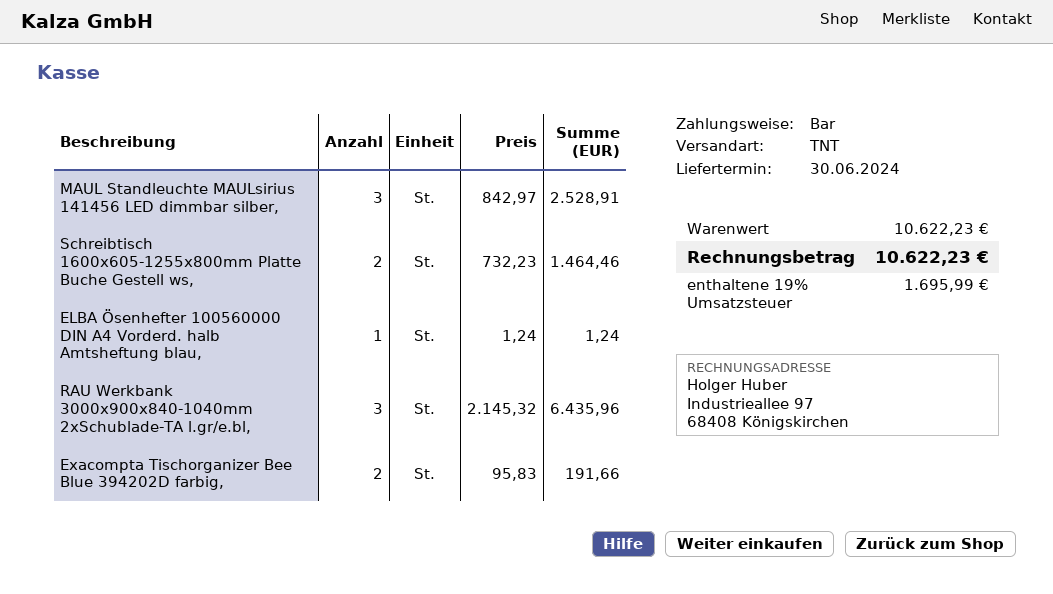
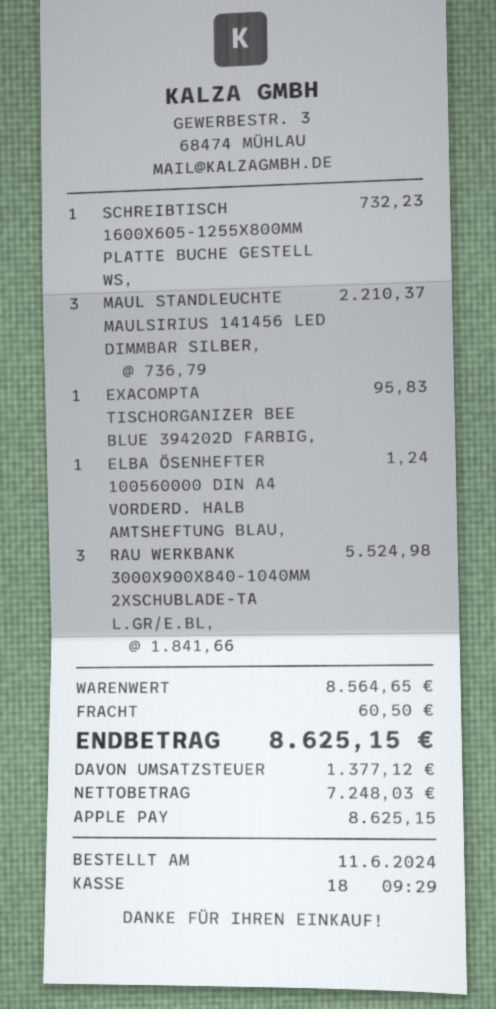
payment method: cash -> Apple Pay
MAUL Standleuchte MAULsirius 141456 LED dimmbar silber,: 3 x 842.97 = 2528.91 -> 3 x 736.79 = 2210.37
Schreibtisch 1600x605-1255x800mm Platte Buche Gestell ws,: 2 x 732.23 = 1464.46 -> 1 x 732.23 = 732.23
RAU Werkbank 3000x900x840-1040mm 2xSchublade-TA l.gr/e.bl,: 3 x 2145.32 = 6435.96 -> 3 x 1841.66 = 5524.98
Exacompta Tischorganizer Bee Blue 394202D farbig,: 2 x 95.83 = 191.66 -> 1 x 95.83 = 95.83
subtotal: 10622.23 -> 8564.65
shipping: none -> 60.50
tax: 1695.99 -> 1377.12
total: 10622.23 -> 8625.15

